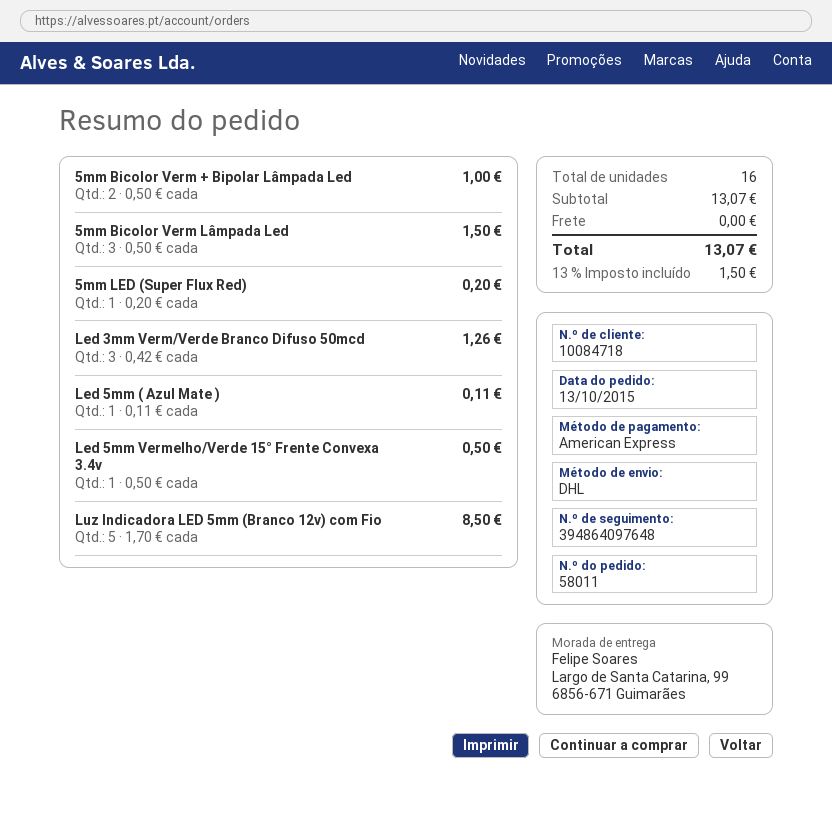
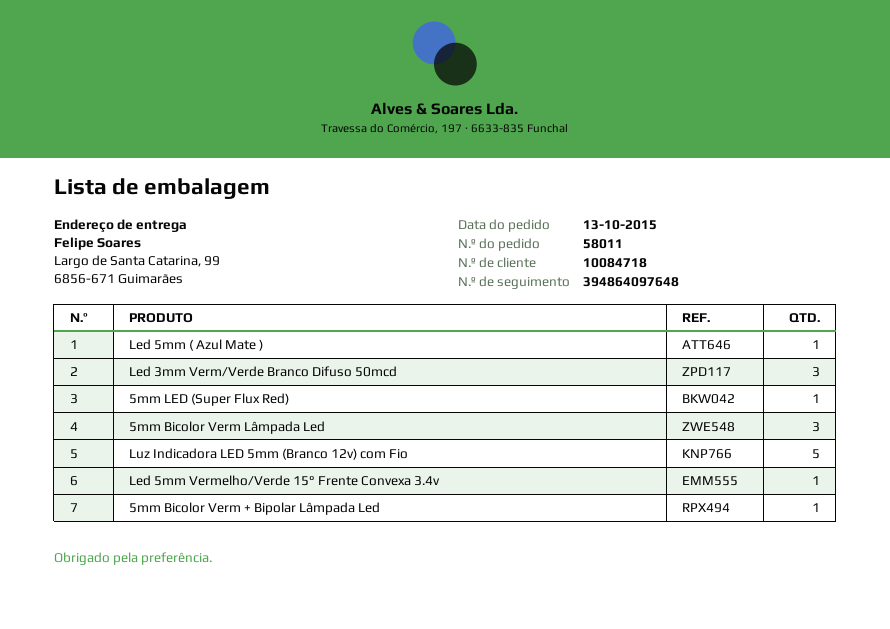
5mm Bicolor Verm + Bipolar Lâmpada Led: 2 -> 1

